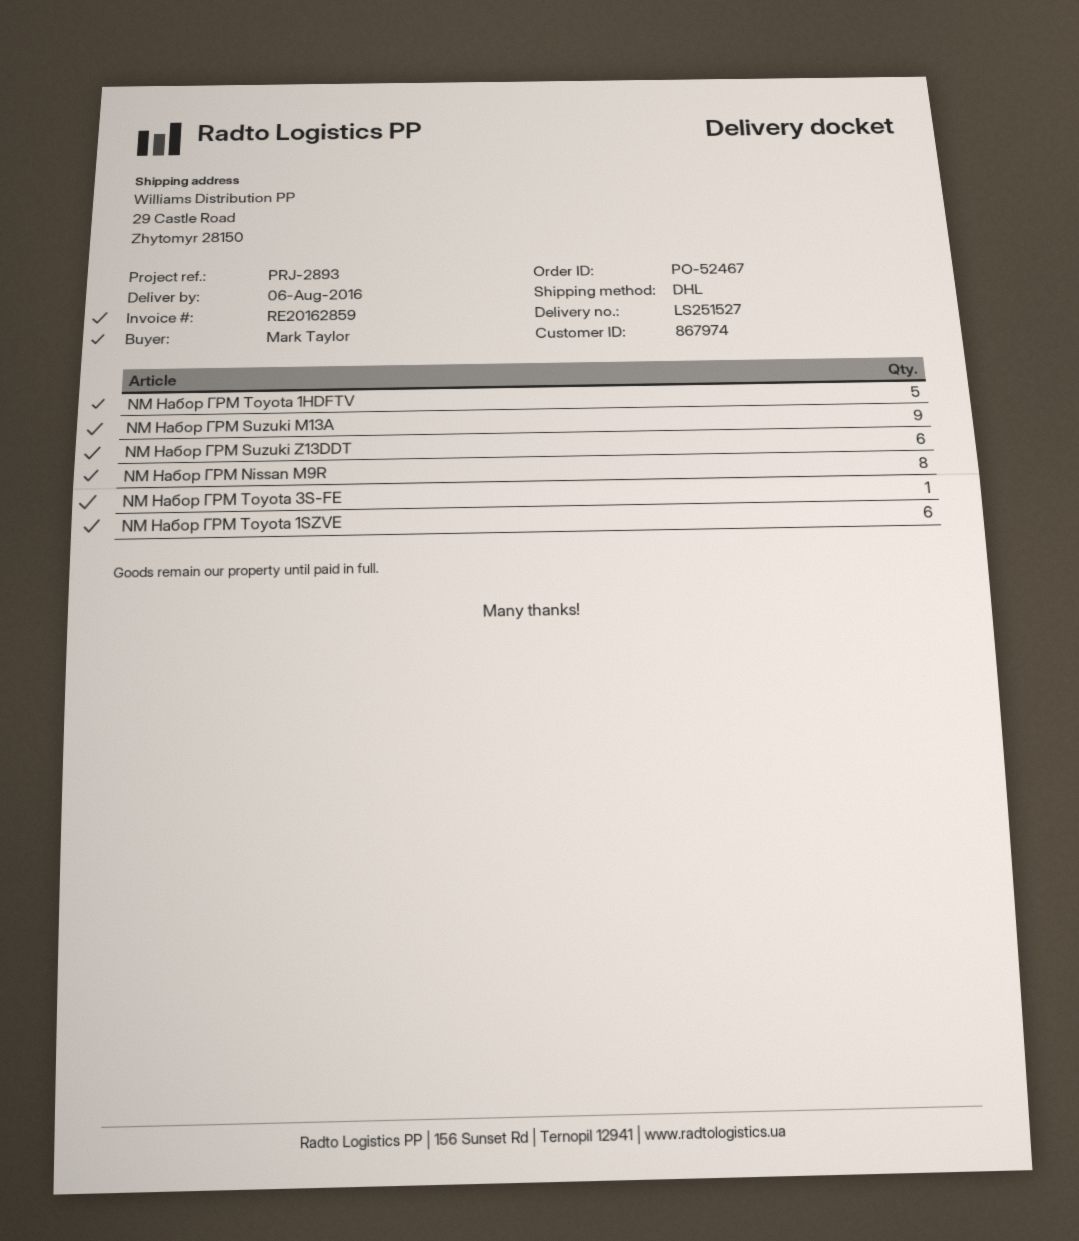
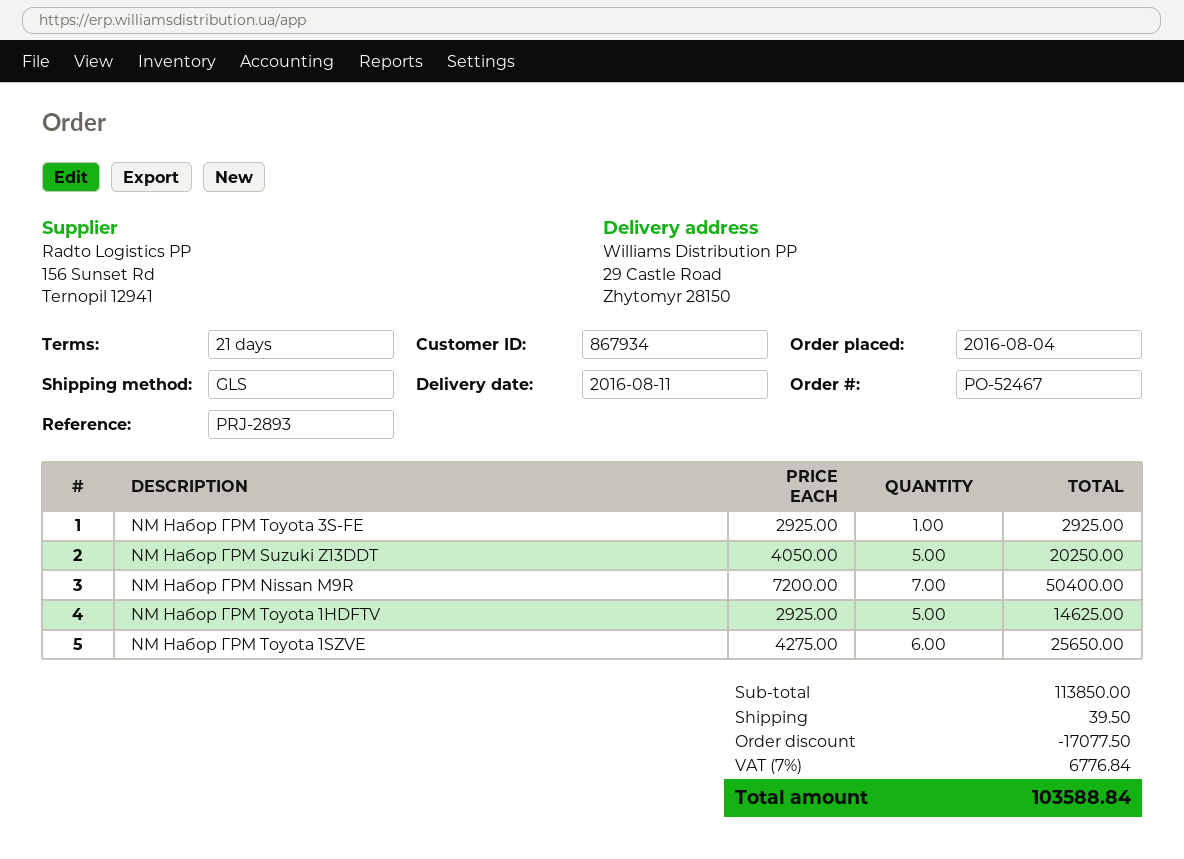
delivery date: 2016-08-06 -> 2016-08-11
customer number: 867974 -> 867934
shipping method: DHL -> GLS
NM Набор ГРМ Suzuki M13A: 9 -> none
NM Набор ГРМ Suzuki Z13DDT: 6 -> 5
NM Набор ГРМ Nissan M9R: 8 -> 7

